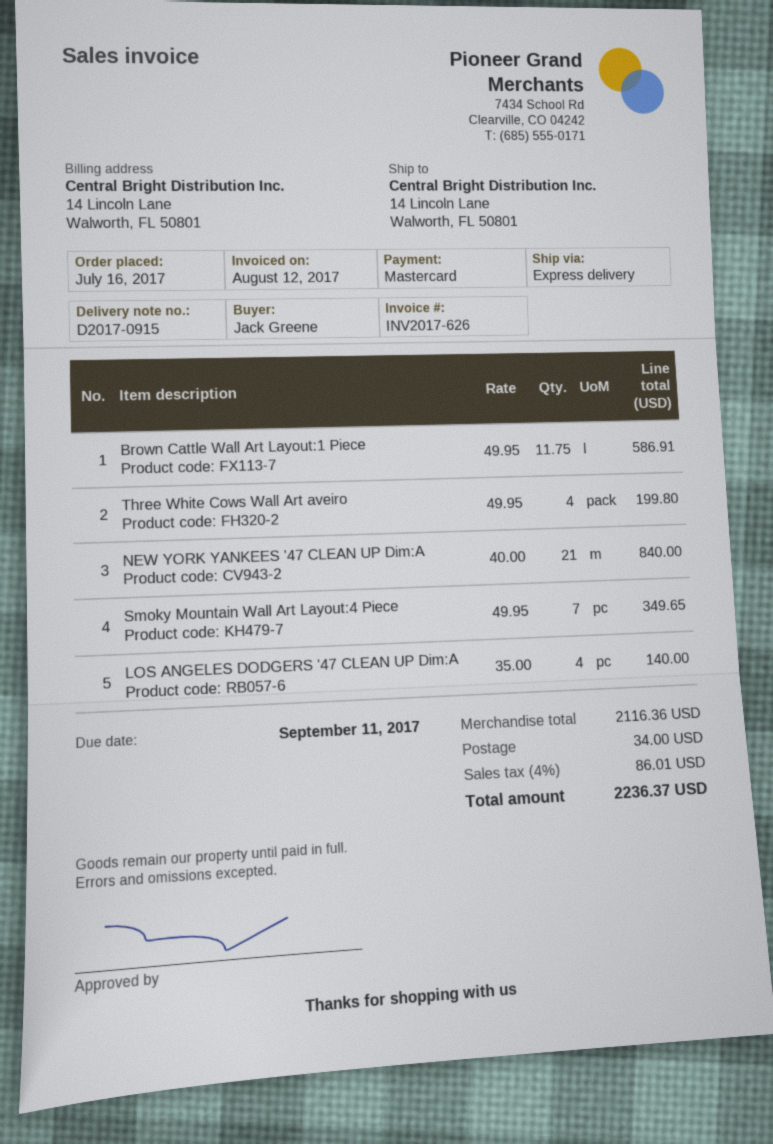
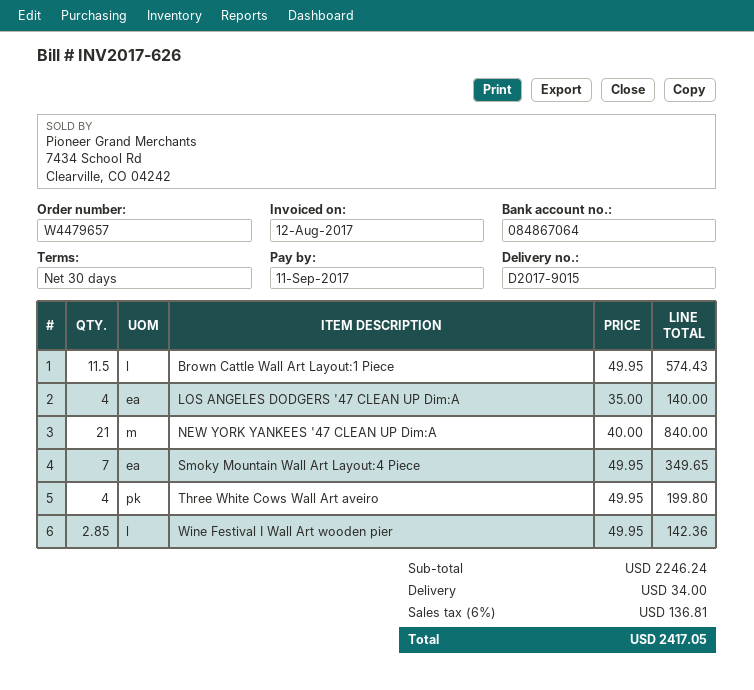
delivery note number: D2017-0915 -> D2017-9015
Brown Cattle Wall Art Layout:1 Piece: 11.75 x 49.95 = 586.91 -> 11.5 x 49.95 = 574.43
Wine Festival I Wall Art wooden pier: none -> 2.85 x 49.95 = 142.36
subtotal: 2116.36 -> 2246.24
tax: 4% = 86.01 -> 6% = 136.81
total: 2236.37 -> 2417.05

